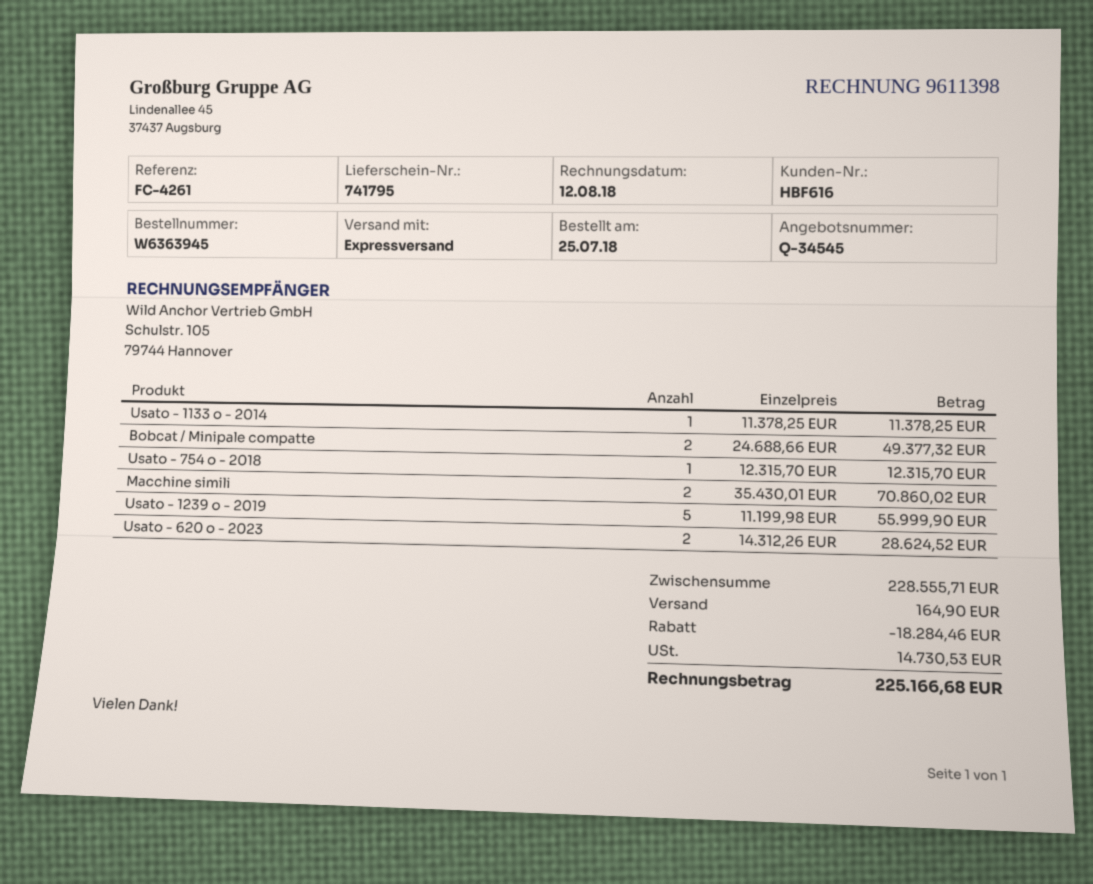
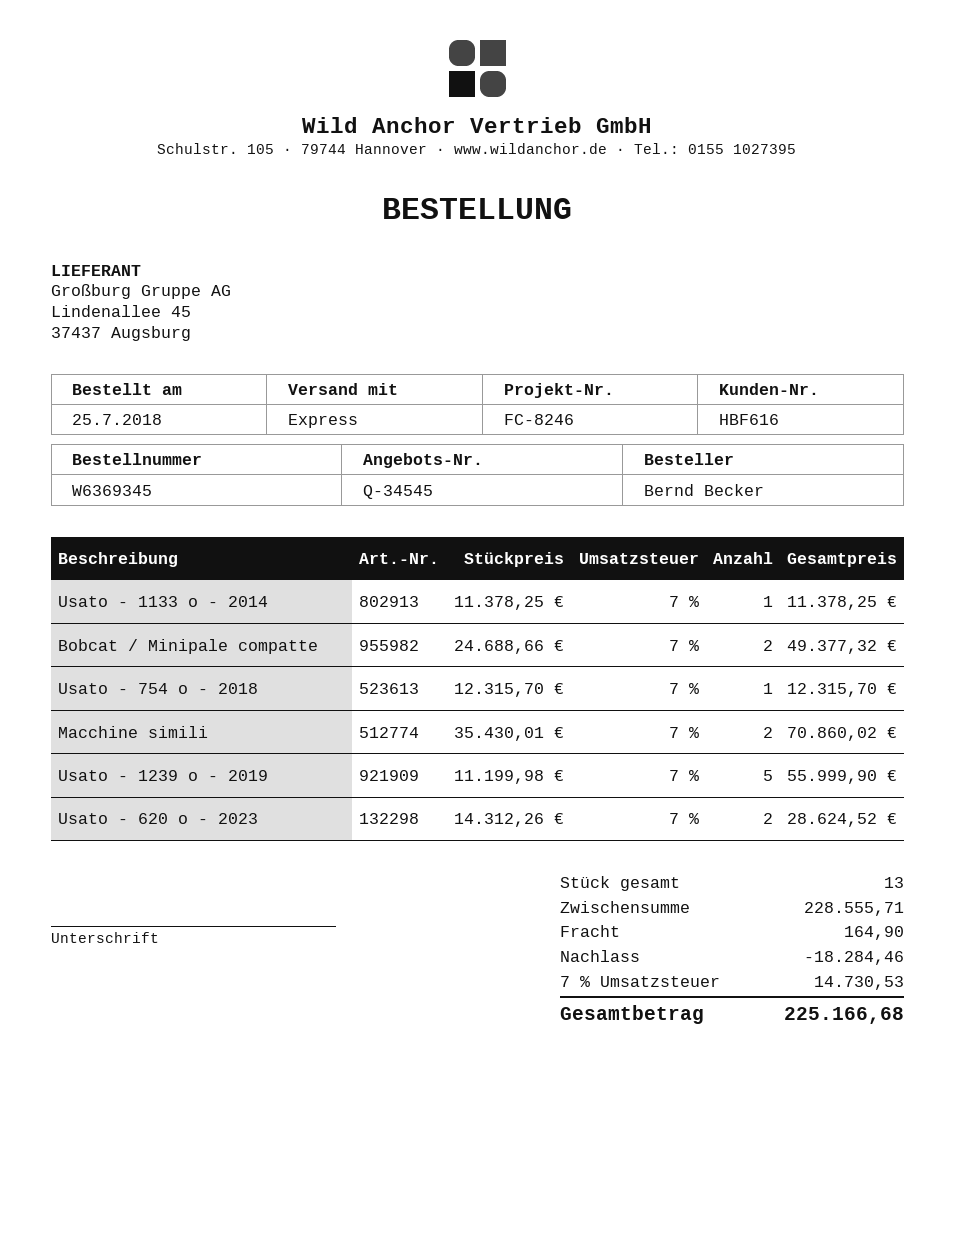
order number: W6363945 -> W6369345
reference: FC-4261 -> FC-8246

